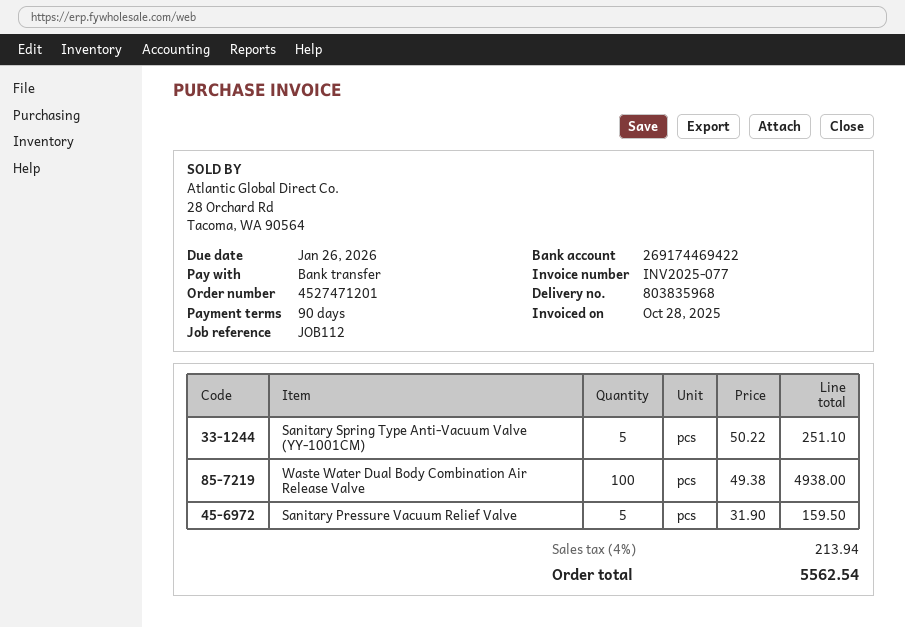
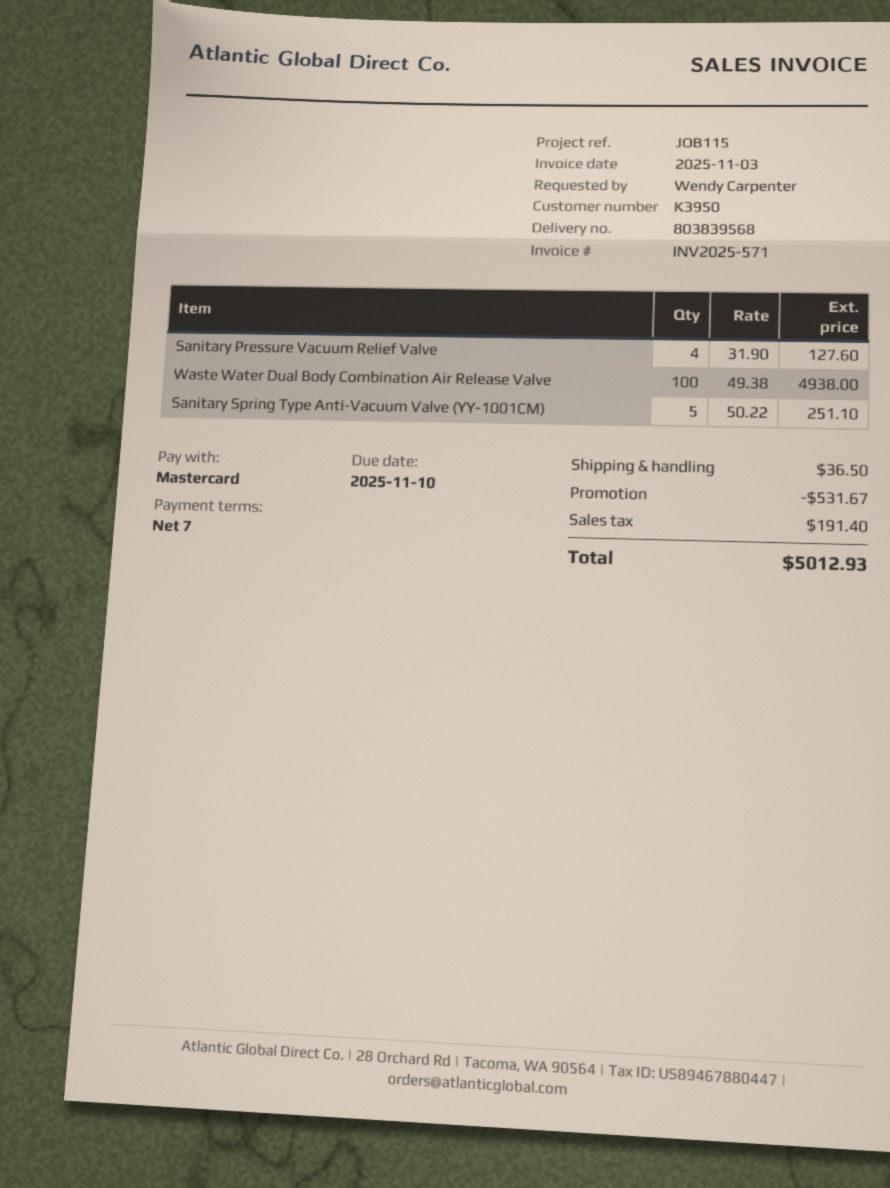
delivery note number: 803835968 -> 803839568
invoice number: INV2025-077 -> INV2025-571
invoice date: 2025-10-28 -> 2025-11-03
payment terms: 90 days -> 7 days
due date: 2026-01-26 -> 2025-11-10
reference: JOB112 -> JOB115
payment method: bank transfer -> Mastercard
Sanitary Pressure Vacuum Relief Valve: 5 x 31.90 = 159.50 -> 4 x 31.90 = 127.60
discount: none -> 531.67
shipping: none -> 36.50
tax: 213.94 -> 191.40
total: 5562.54 -> 5012.93

